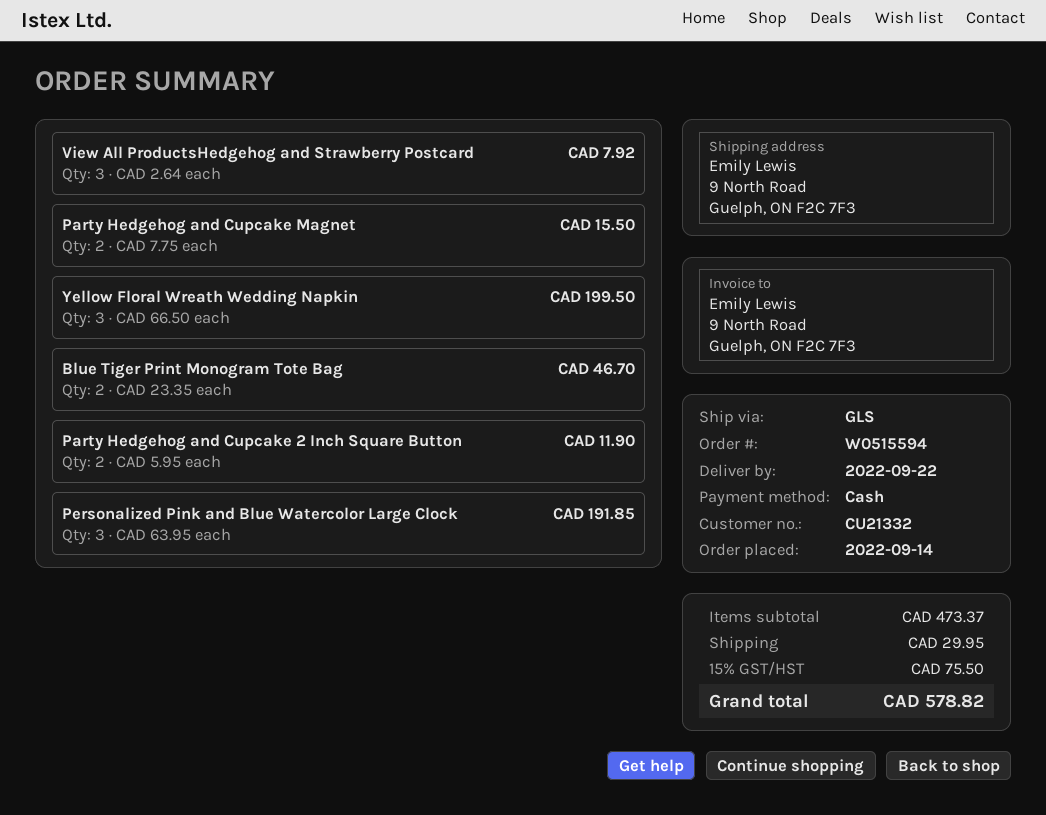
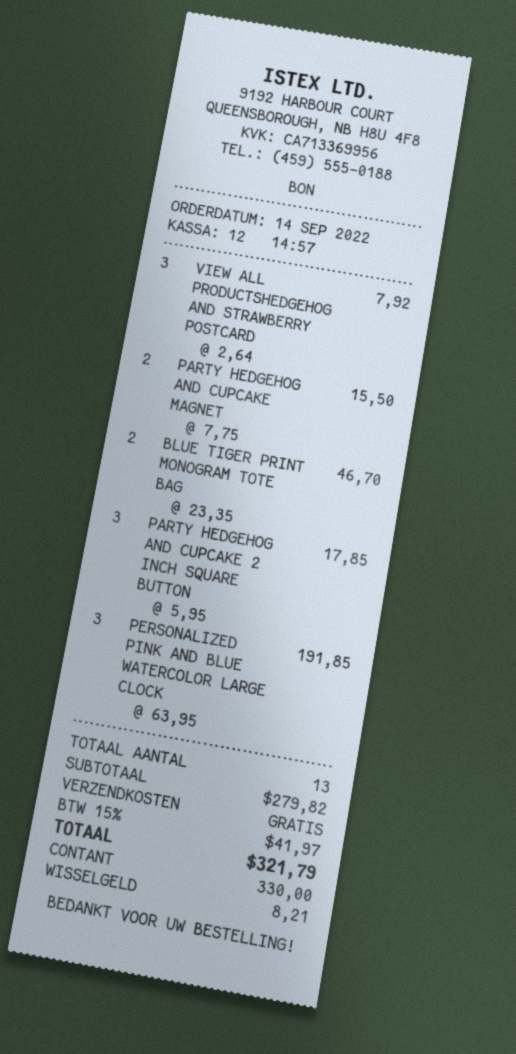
Yellow Floral Wreath Wedding Napkin: 3 x 66.50 = 199.50 -> none
Party Hedgehog and Cupcake 2 Inch Square Button: 2 x 5.95 = 11.90 -> 3 x 5.95 = 17.85
subtotal: 473.37 -> 279.82
shipping: 29.95 -> 0.00
tax: 15% = 75.50 -> 15% = 41.97
total: 578.82 -> 321.79

